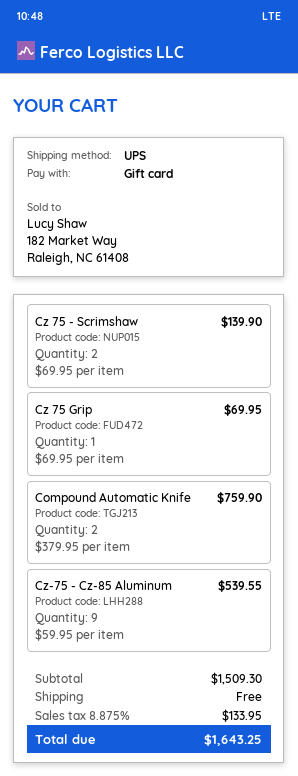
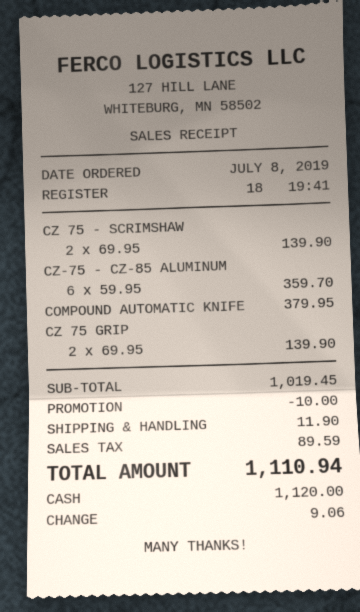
payment method: gift card -> cash
Cz 75 Grip: 1 x 69.95 = 69.95 -> 2 x 69.95 = 139.90
Compound Automatic Knife: 2 x 379.95 = 759.90 -> 1 x 379.95 = 379.95
Cz-75 - Cz-85 Aluminum: 9 x 59.95 = 539.55 -> 6 x 59.95 = 359.70
subtotal: 1509.30 -> 1019.45
discount: none -> 10.00
shipping: 0.00 -> 11.90
tax: 133.95 -> 89.59
total: 1643.25 -> 1110.94

